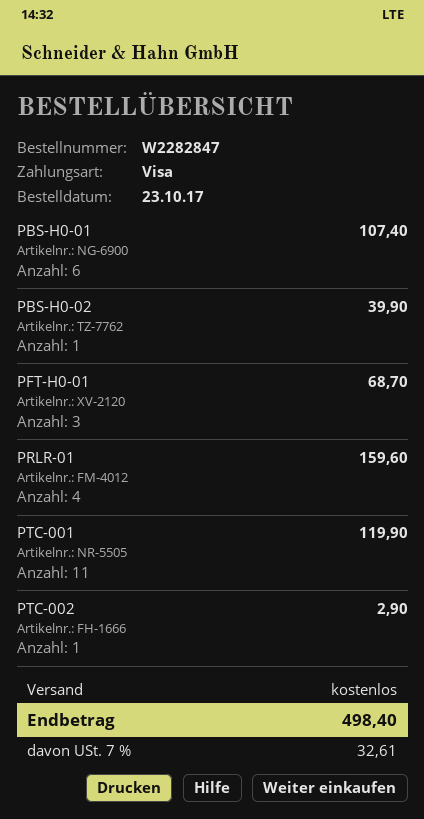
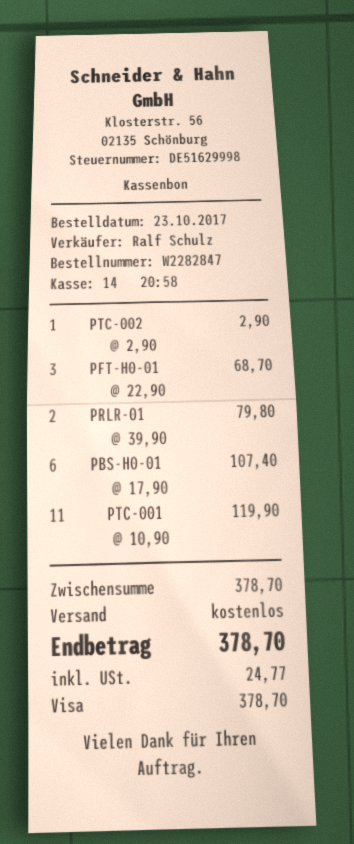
PBS-H0-02: 1 for 39.90 -> none
PRLR-01: 4 for 159.60 -> 2 for 79.80
tax: 32.61 -> 24.77
total: 498.40 -> 378.70

